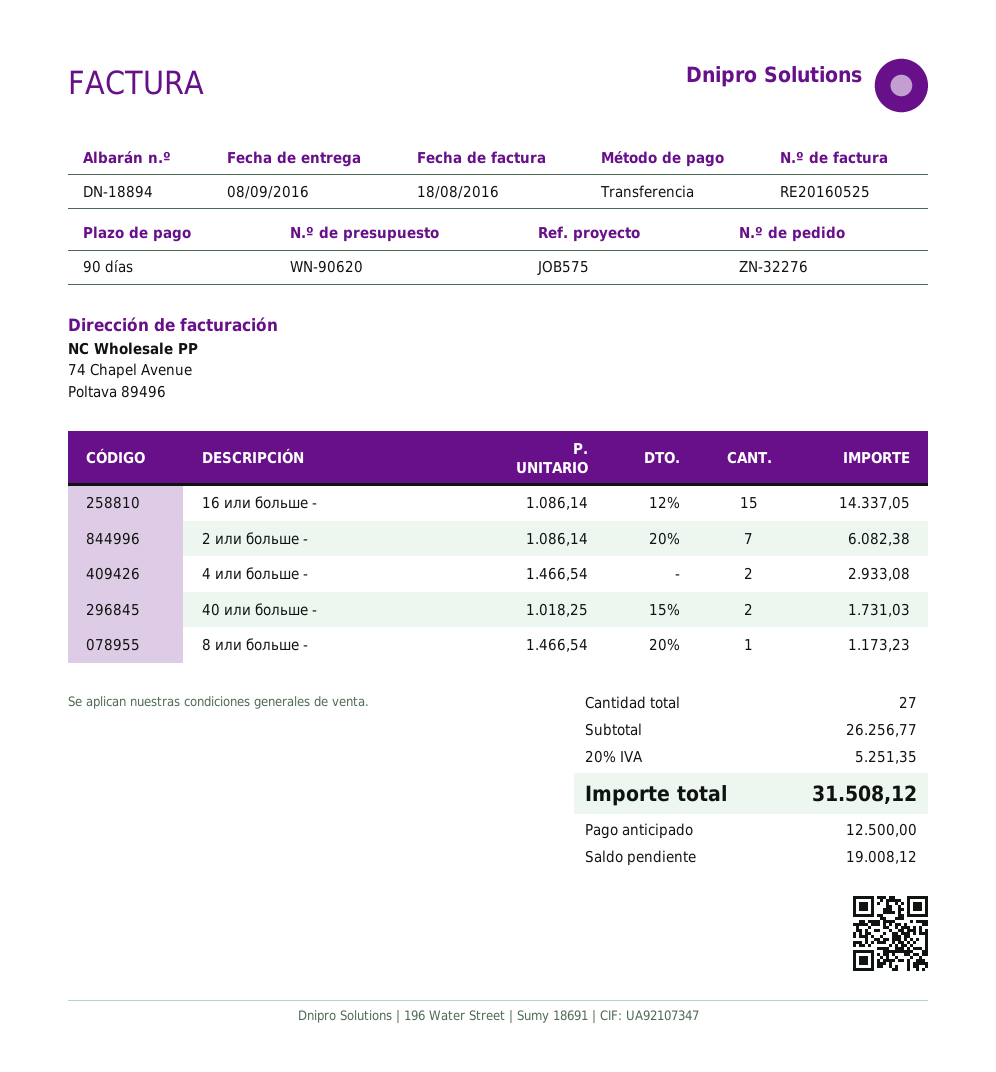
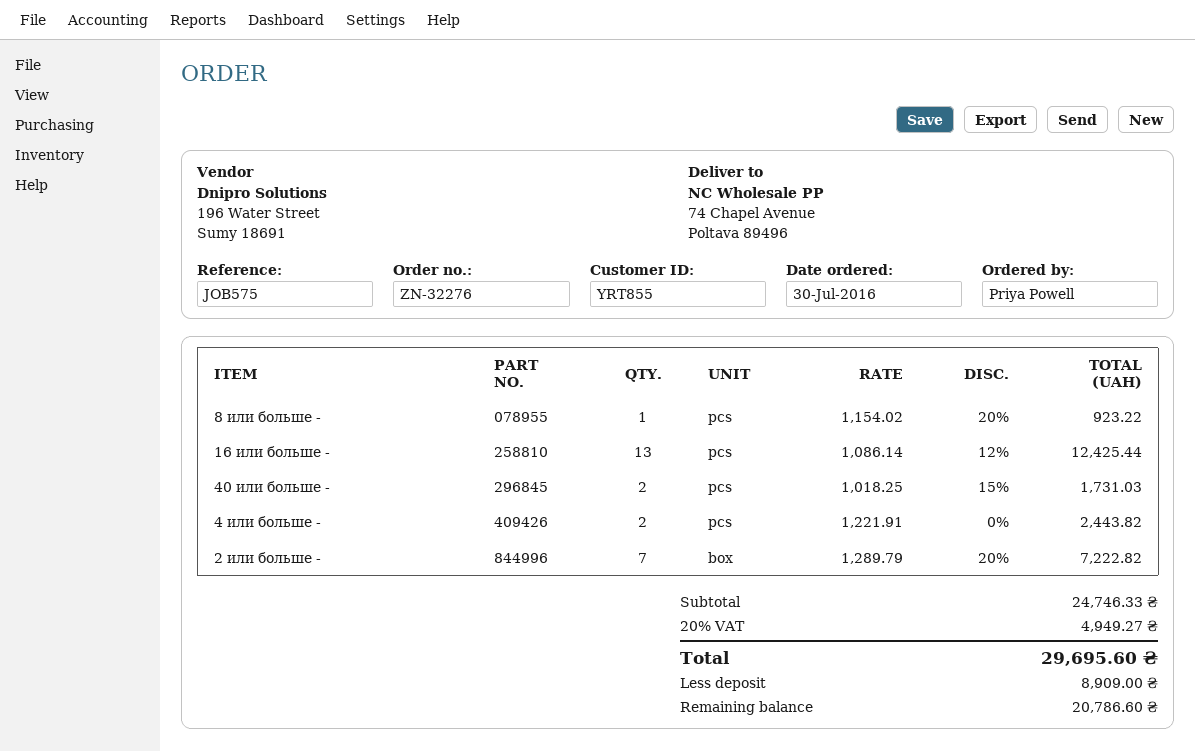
16 или больше -: 15 x 1086.14 - 12% = 14337.05 -> 13 x 1086.14 - 12% = 12425.44
2 или больше -: 7 x 1086.14 - 20% = 6082.38 -> 7 x 1289.79 - 20% = 7222.82
4 или больше -: 2 x 1466.54 = 2933.08 -> 2 x 1221.91 = 2443.82
8 или больше -: 1 x 1466.54 - 20% = 1173.23 -> 1 x 1154.02 - 20% = 923.22
subtotal: 26256.77 -> 24746.33
tax: 20% = 5251.35 -> 20% = 4949.27
total: 31508.12 -> 29695.60
deposit: 12500.00 -> 8909.00
balance: 19008.12 -> 20786.60

